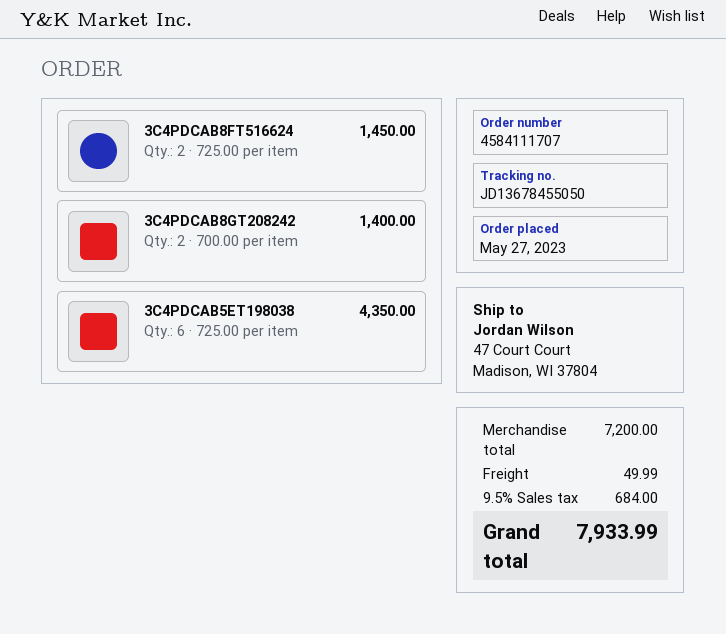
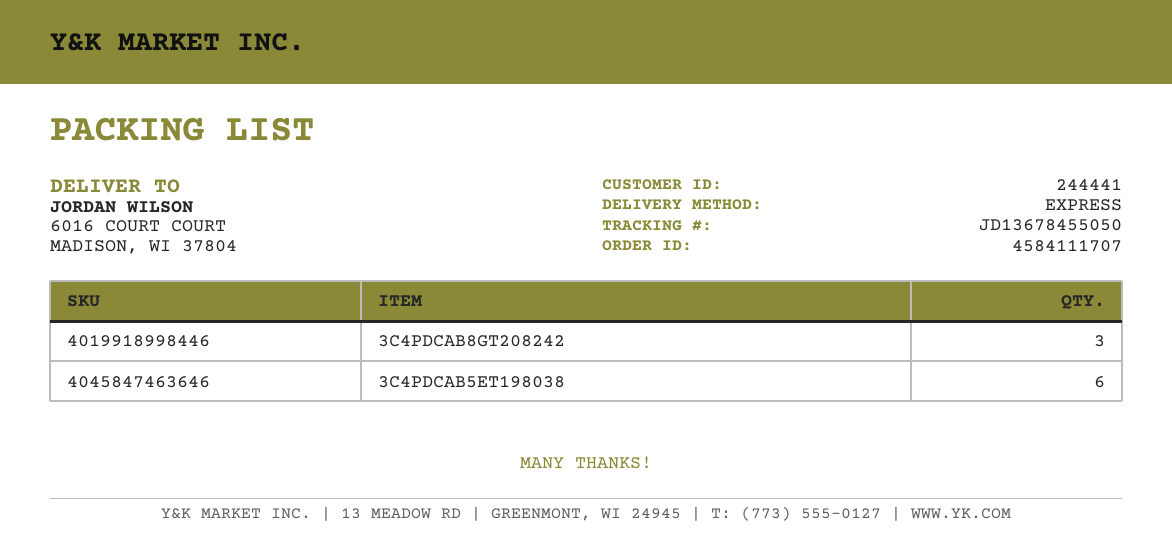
ship to: 47 Court Court, Madison, WI 37804 -> 6016 COURT COURT, MADISON, WI 37804
3C4PDCAB8FT516624: 2 -> none
3C4PDCAB8GT208242: 2 -> 3

